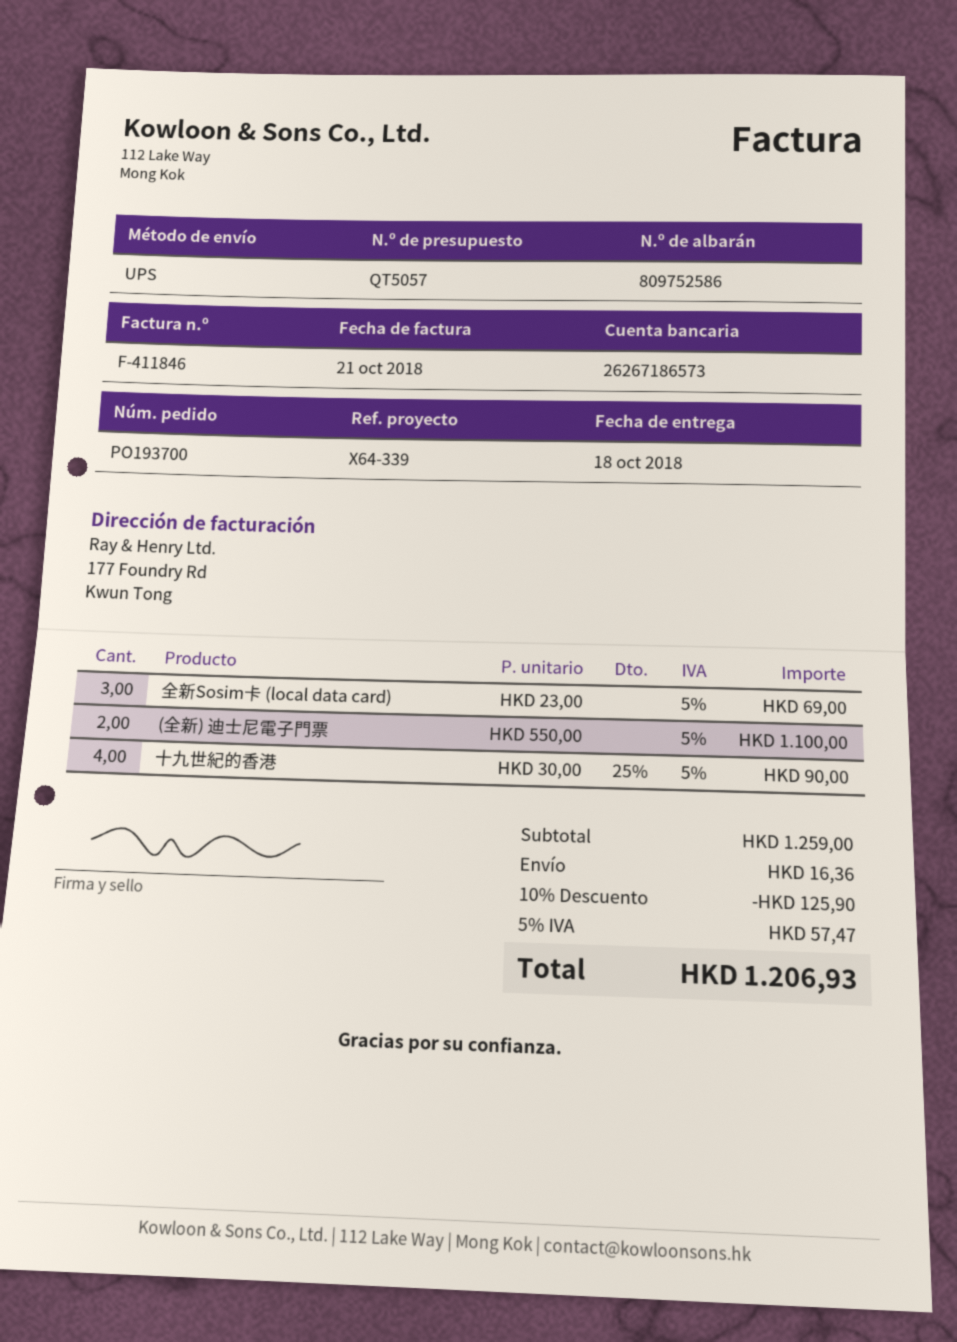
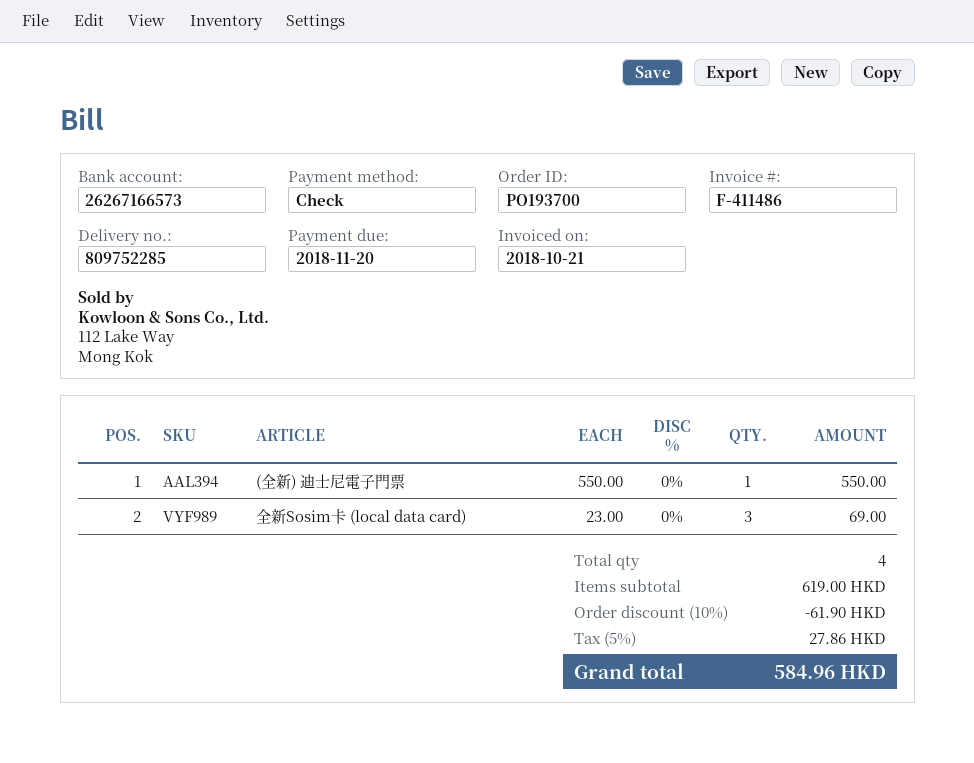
delivery note number: 809752586 -> 809752285
invoice number: F-411846 -> F-411486
bank account: 26267186573 -> 26267166573
(全新) 迪士尼電子門票: 2 x 550.00 = 1100.00 -> 1 x 550.00 = 550.00
十九世紀的香港: 4 x 30.00 - 25% = 90.00 -> none
subtotal: 1259.00 -> 619.00
discount: 10% = 125.90 -> 10% = 61.90
shipping: 16.36 -> none
tax: 5% = 57.47 -> 5% = 27.86
total: 1206.93 -> 584.96

